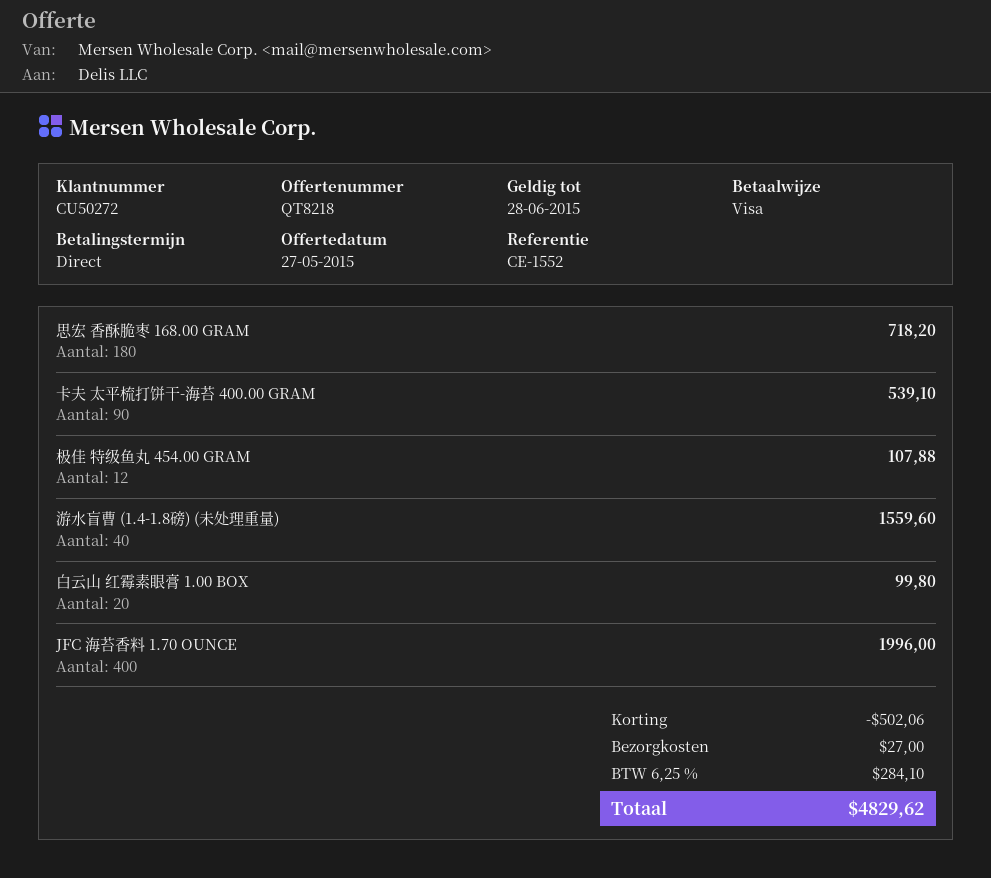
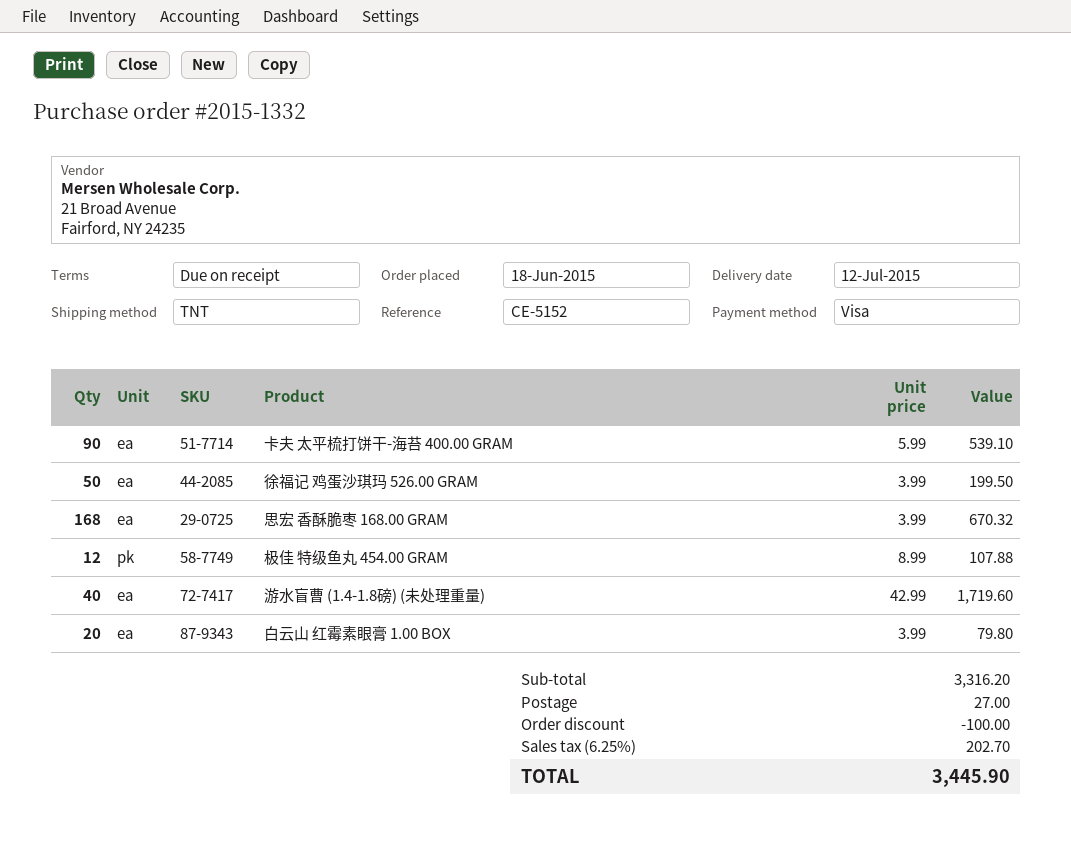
reference: CE-1552 -> CE-5152
思宏 香酥脆枣 168.00 GRAM: 180 for 718.20 -> 168 for 670.32
游水盲曹 (1.4-1.8磅) (未处理重量): 40 for 1559.60 -> 40 for 1719.60
白云山 红霉素眼膏 1.00 BOX: 20 for 99.80 -> 20 for 79.80
JFC 海苔香料 1.70 OUNCE: 400 for 1996.00 -> none
徐福记 鸡蛋沙琪玛 526.00 GRAM: none -> 50 for 199.50
discount: 502.06 -> 100.00
tax: 6.25% = 284.10 -> 6.25% = 202.70
total: 4829.62 -> 3445.90

